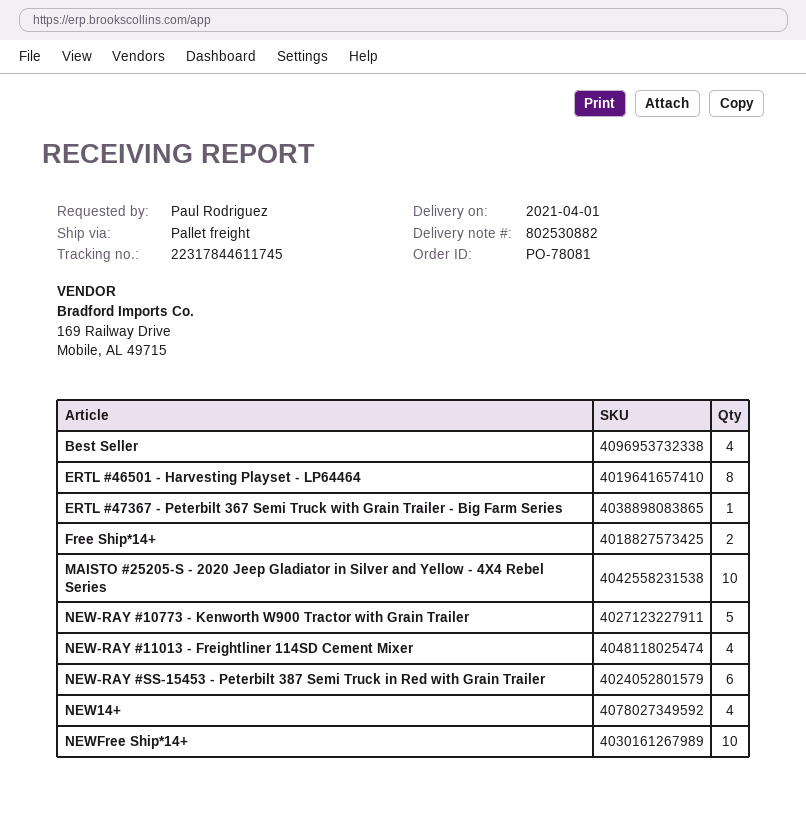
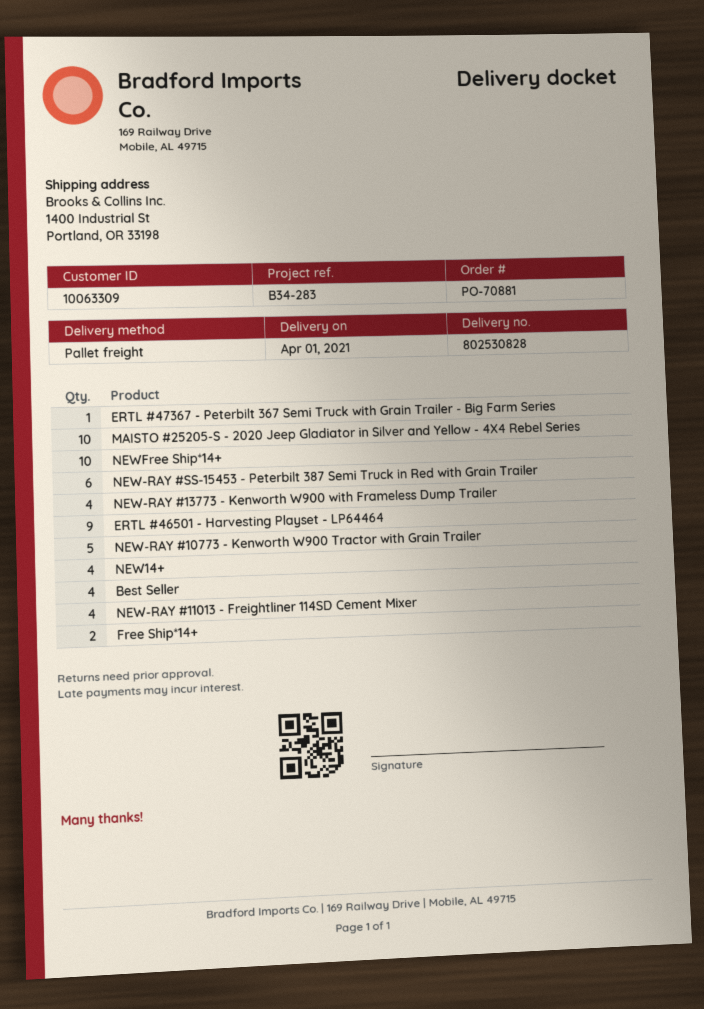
order number: PO-78081 -> PO-70881
delivery note number: 802530882 -> 802530828
ERTL #46501 - Harvesting Playset - LP64464: 8 -> 9
NEW-RAY #13773 - Kenworth W900 with Frameless Dump Trailer: none -> 4

